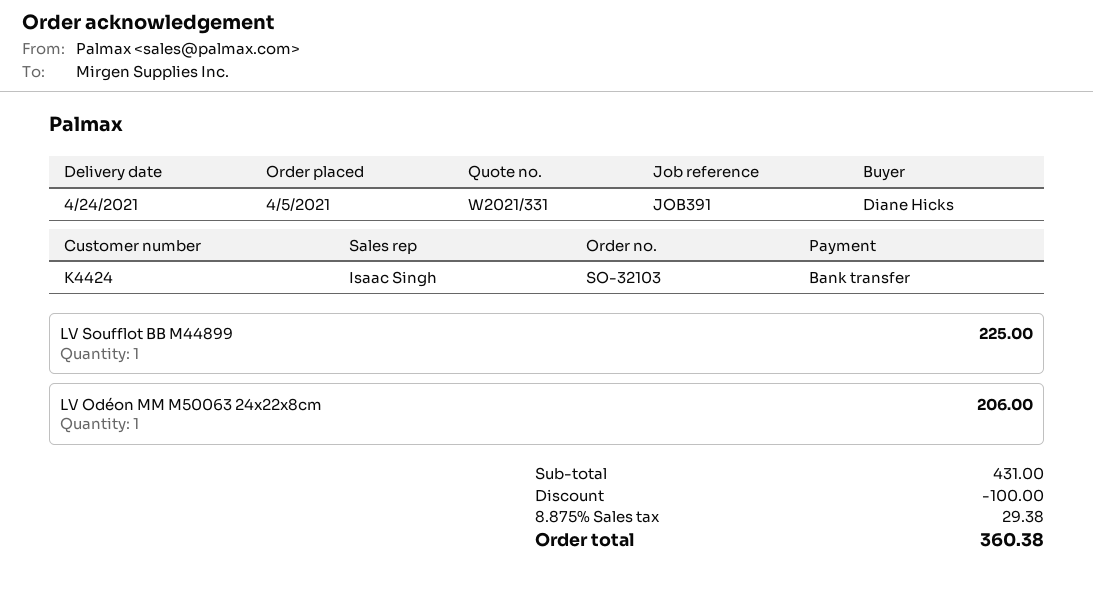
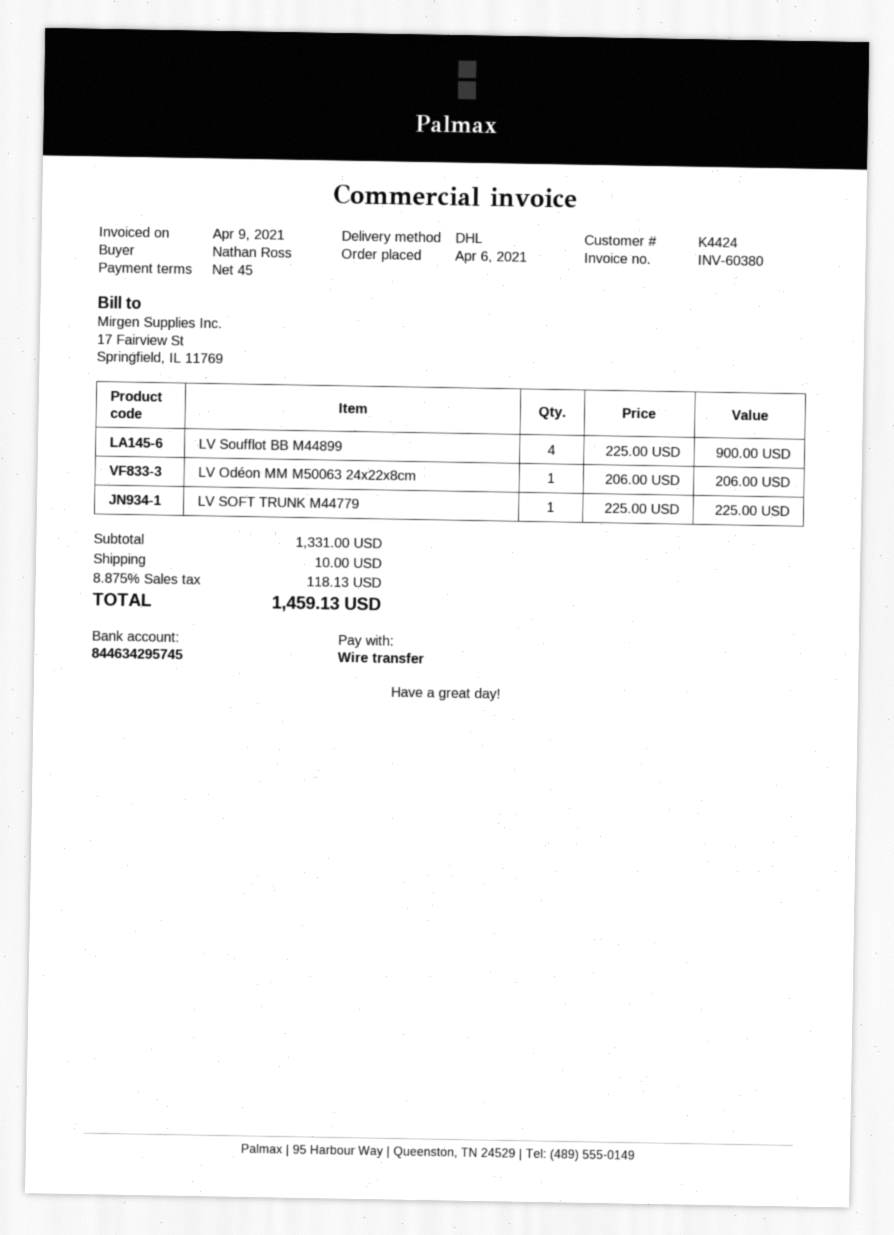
order date: 2021-04-05 -> 2021-04-06
ordered by: Diane Hicks -> Nathan Ross
LV Soufflot BB M44899: 1 for 225.00 -> 4 for 900.00
LV SOFT TRUNK M44779: none -> 1 for 225.00
subtotal: 431.00 -> 1331.00
discount: 100.00 -> none
shipping: none -> 10.00
tax: 8.875% = 29.38 -> 8.875% = 118.13
total: 360.38 -> 1459.13

